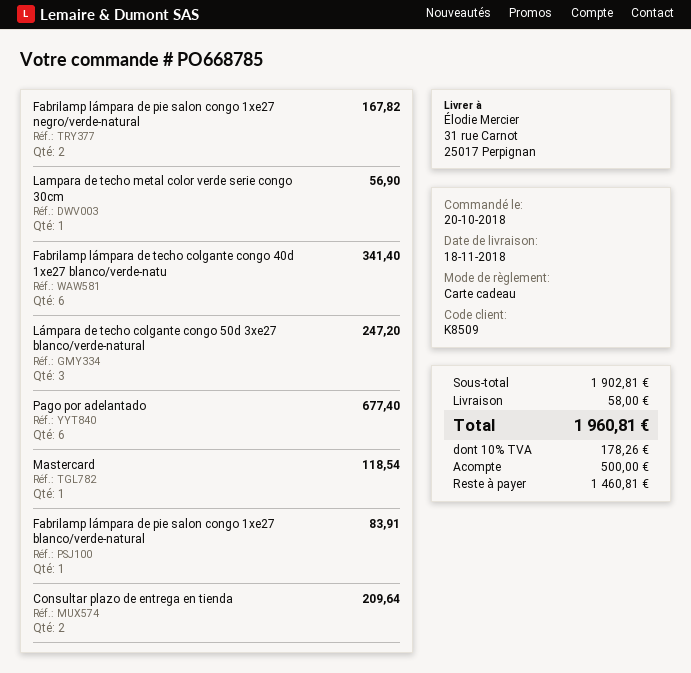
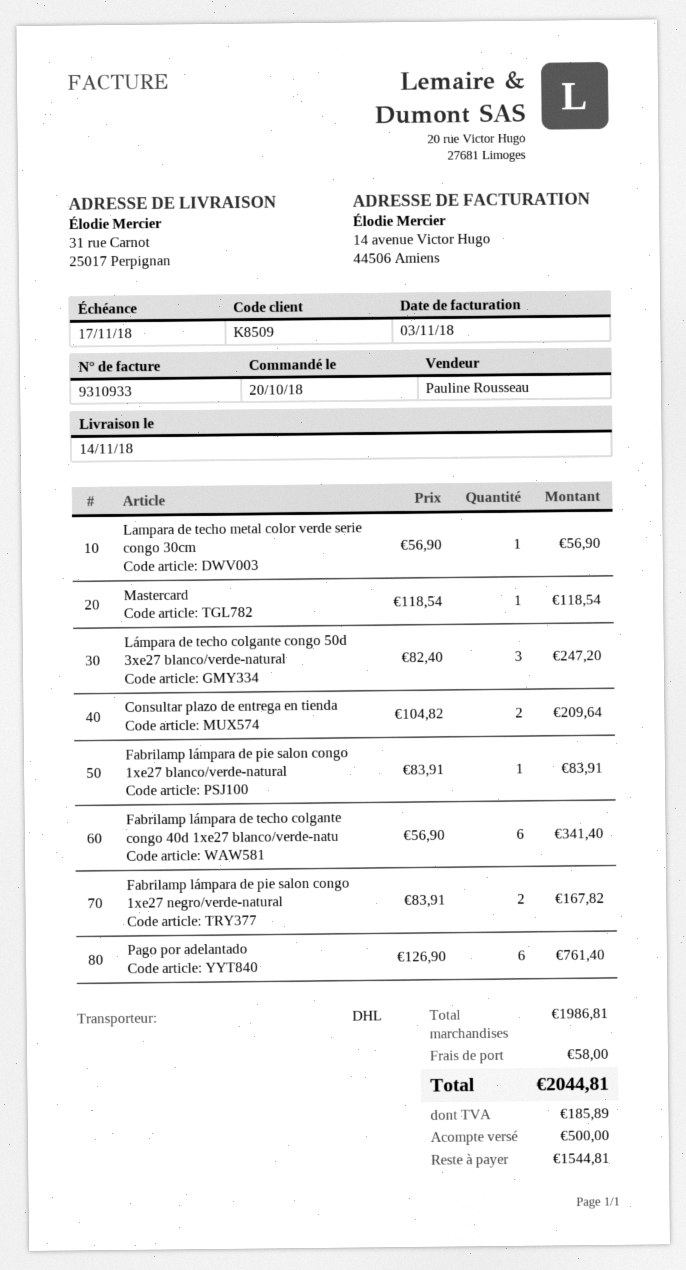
delivery date: 2018-11-18 -> 2018-11-14
Pago por adelantado: 6 for 677.40 -> 6 for 761.40
subtotal: 1902.81 -> 1986.81
tax: 178.26 -> 185.89
total: 1960.81 -> 2044.81
balance: 1460.81 -> 1544.81

